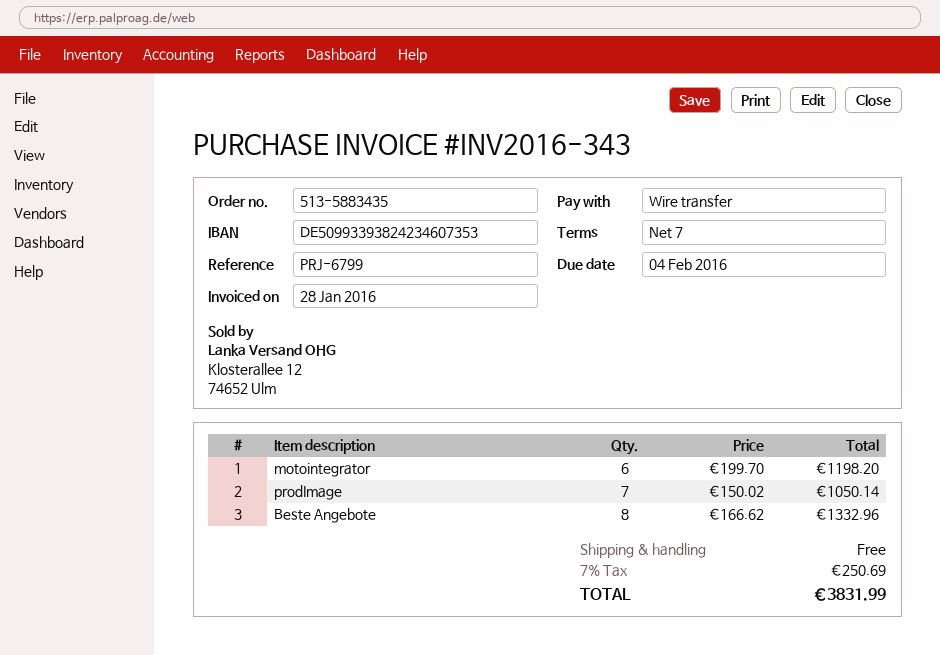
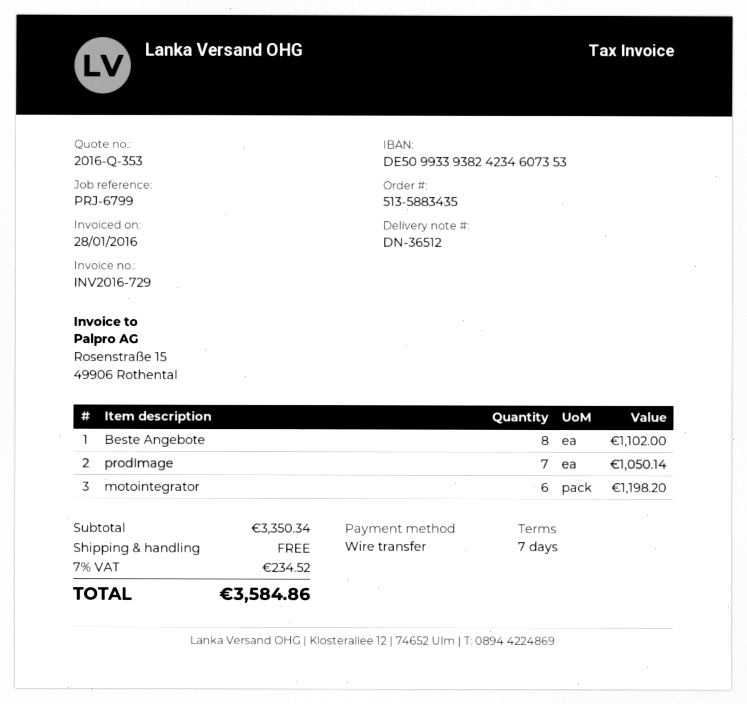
invoice number: INV2016-343 -> INV2016-729
Beste Angebote: 8 for 1332.96 -> 8 for 1102.00
tax: 7% = 250.69 -> 7% = 234.52
total: 3831.99 -> 3584.86

